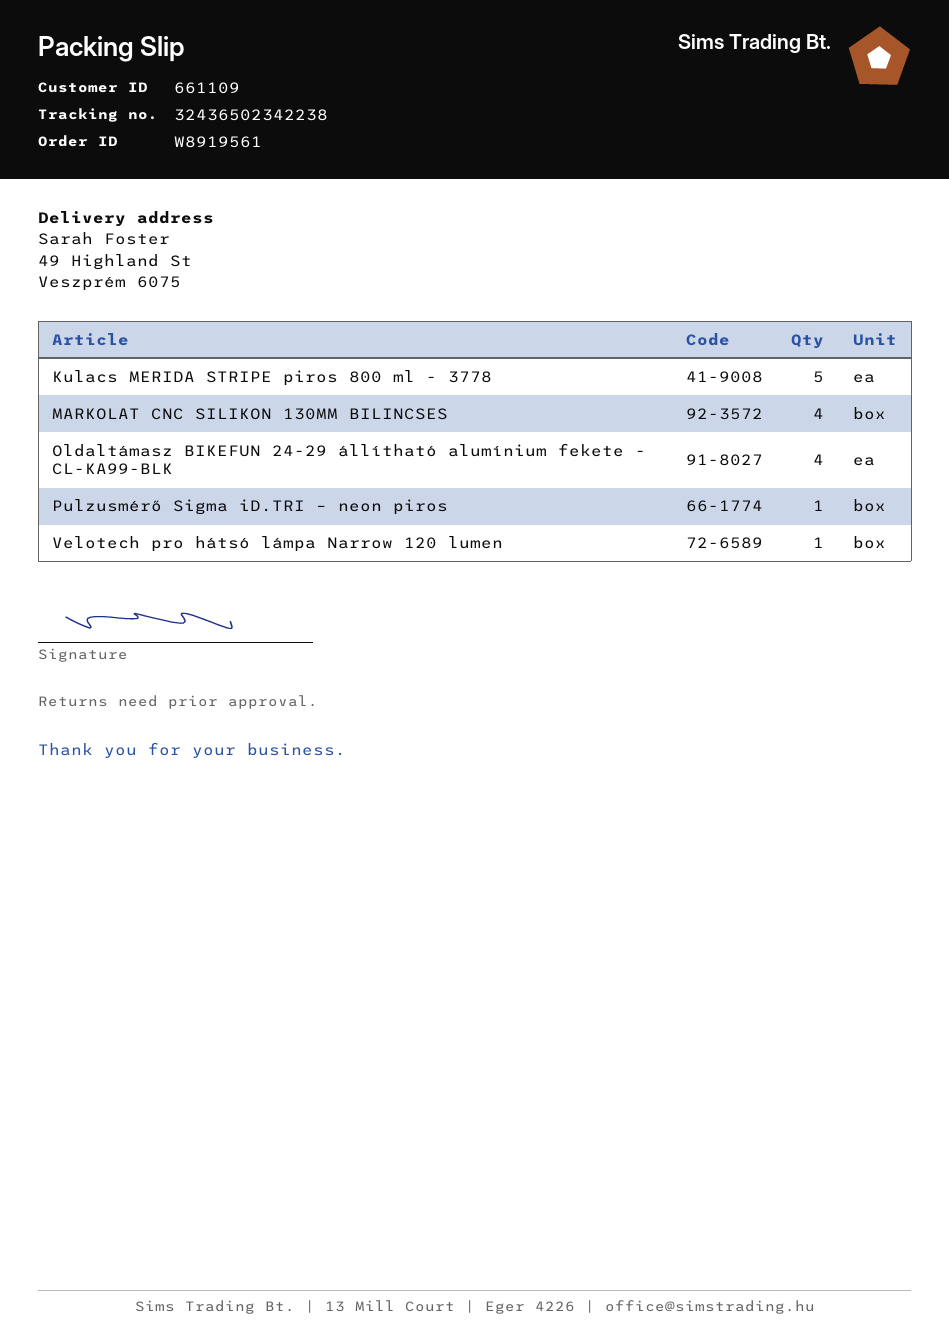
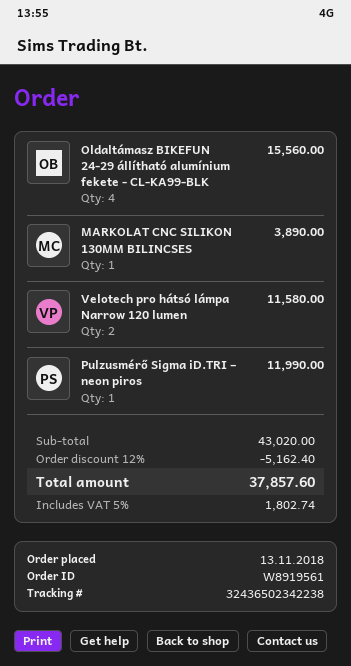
Kulacs MERIDA STRIPE piros 800 ml - 3778: 5 -> none
MARKOLAT CNC SILIKON 130MM BILINCSES: 4 -> 1
Velotech pro hátsó lámpa Narrow 120 lumen: 1 -> 2

